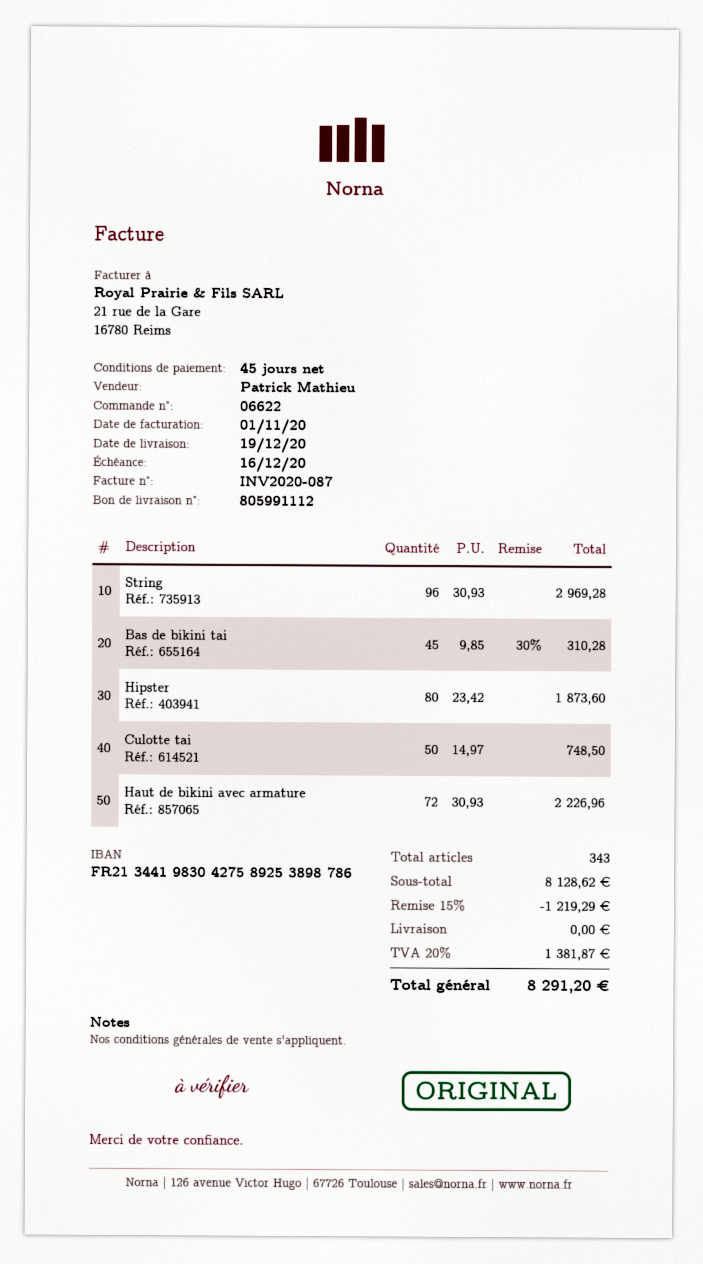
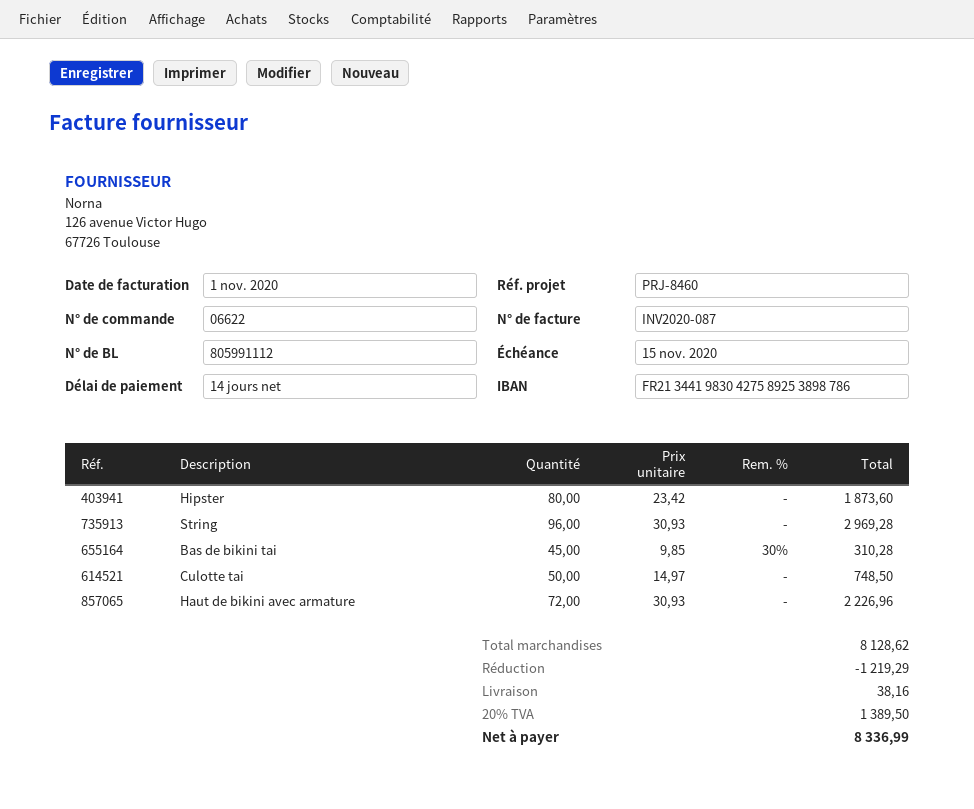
payment terms: 45 days -> 14 days
due date: 2020-12-16 -> 2020-11-15
shipping: 0.00 -> 38.16
tax: 20% = 1381.87 -> 20% = 1389.50
total: 8291.20 -> 8336.99

